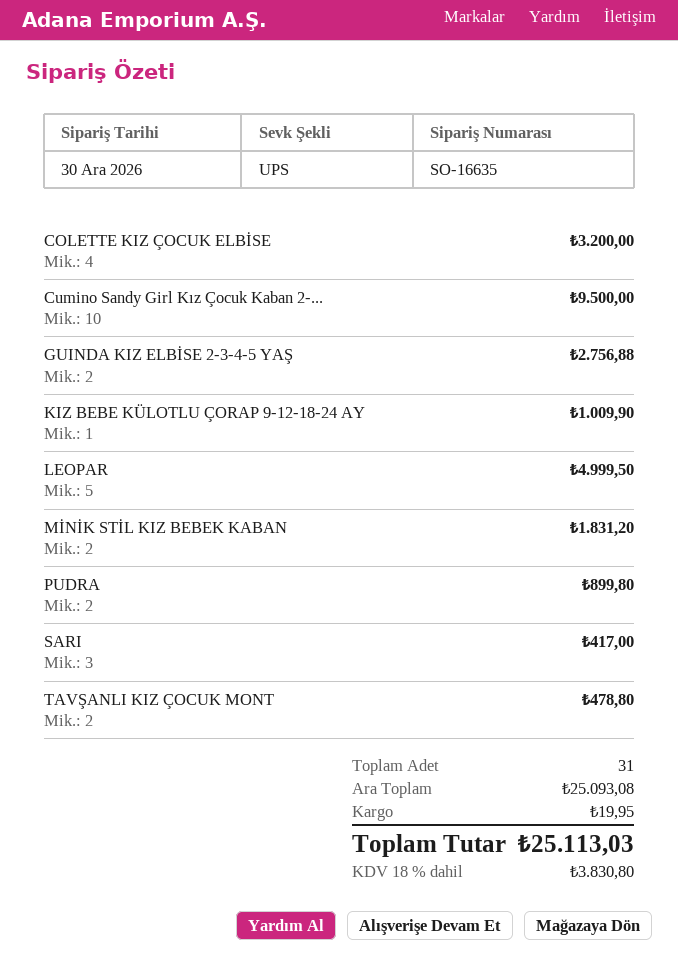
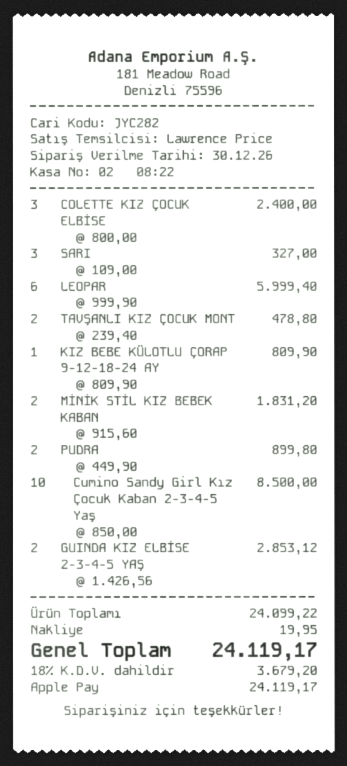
COLETTE KIZ ÇOCUK ELBİSE: 4 for 3200.00 -> 3 for 2400.00
Cumino Sandy Girl Kız Çocuk Kaban 2-...: 10 for 9500.00 -> 10 for 8500.00
GUINDA KIZ ELBİSE 2-3-4-5 YAŞ: 2 for 2756.88 -> 2 for 2853.12
KIZ BEBE KÜLOTLU ÇORAP 9-12-18-24 AY: 1 for 1009.90 -> 1 for 809.90
LEOPAR: 5 for 4999.50 -> 6 for 5999.40
SARI: 3 for 417.00 -> 3 for 327.00
subtotal: 25093.08 -> 24099.22
tax: 18% = 3830.80 -> 18% = 3679.20
total: 25113.03 -> 24119.17

